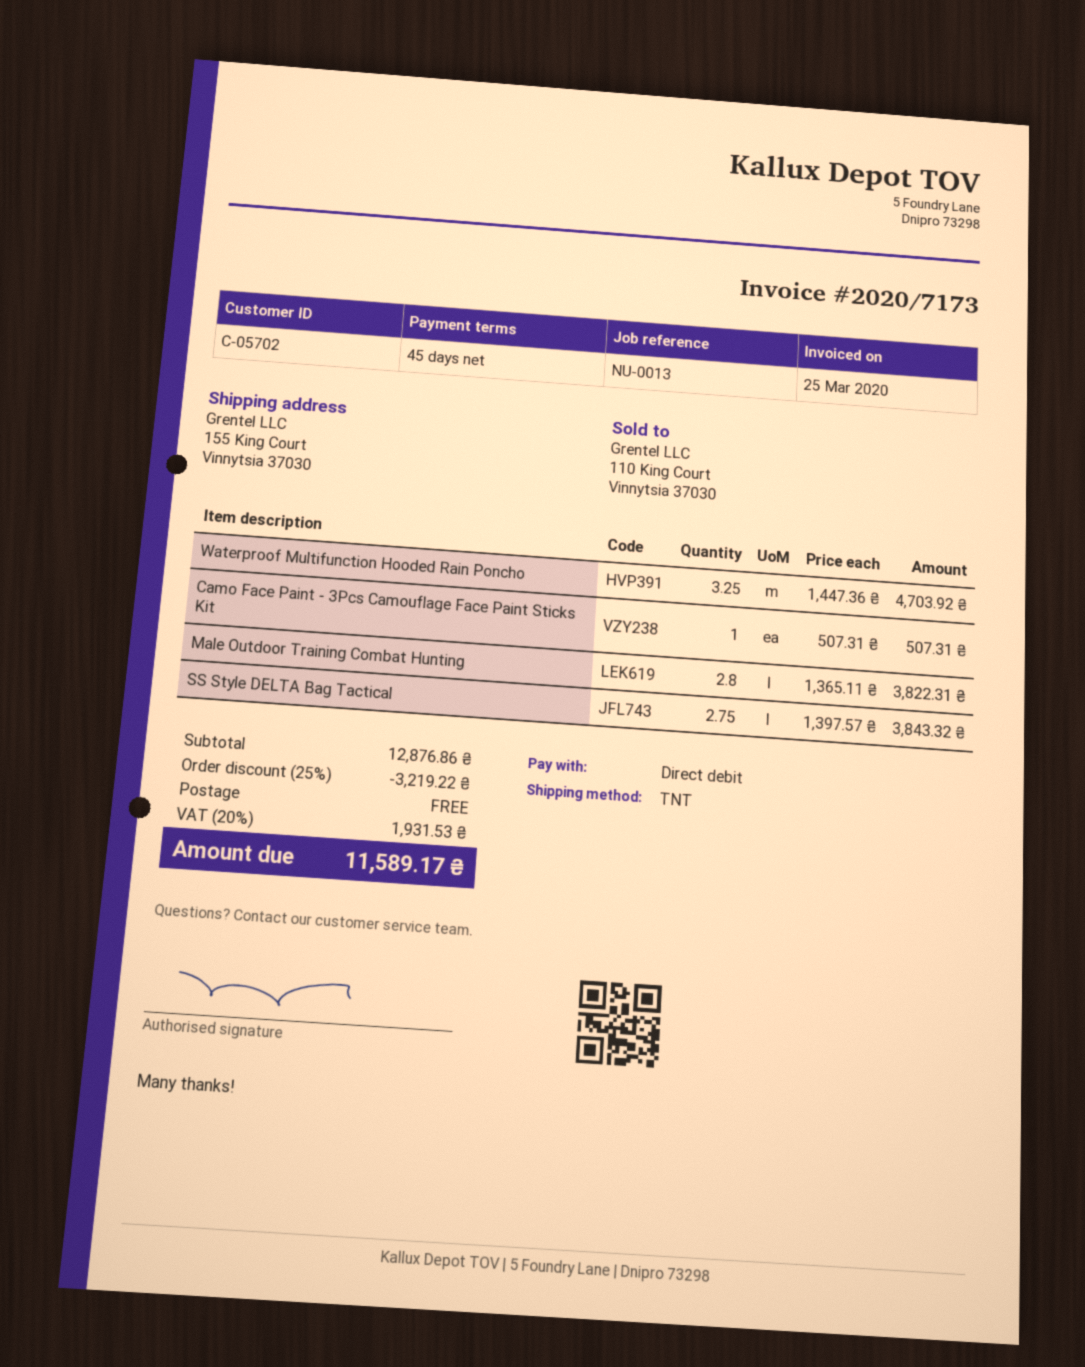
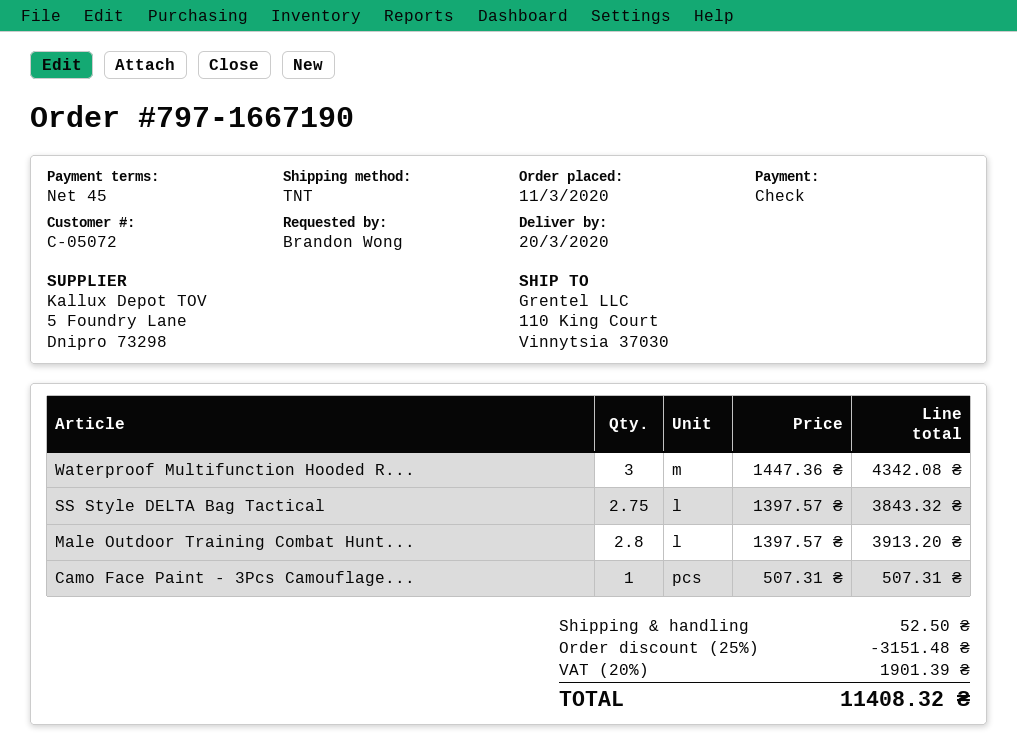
customer number: C-05702 -> C-05072
payment method: direct debit -> cheque
ship to: 155 King Court, Vinnytsia 37030 -> 110 King Court, Vinnytsia 37030
Waterproof Multifunction Hooded Rain Poncho: 3.25 x 1447.36 = 4703.92 -> 3 x 1447.36 = 4342.08
Male Outdoor Training Combat Hunting: 2.8 x 1365.11 = 3822.31 -> 2.8 x 1397.57 = 3913.20
discount: 25% = 3219.22 -> 25% = 3151.48
shipping: 0.00 -> 52.50
tax: 20% = 1931.53 -> 20% = 1901.39
total: 11589.17 -> 11408.32

